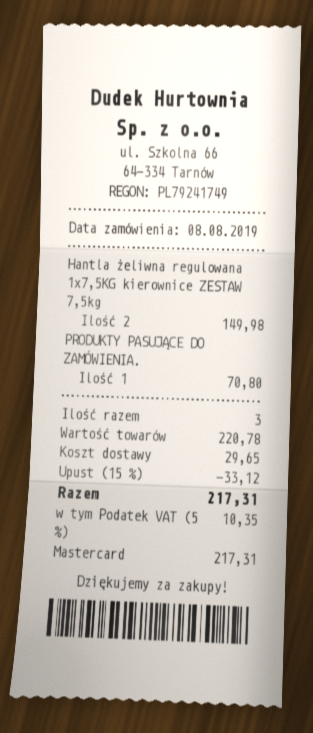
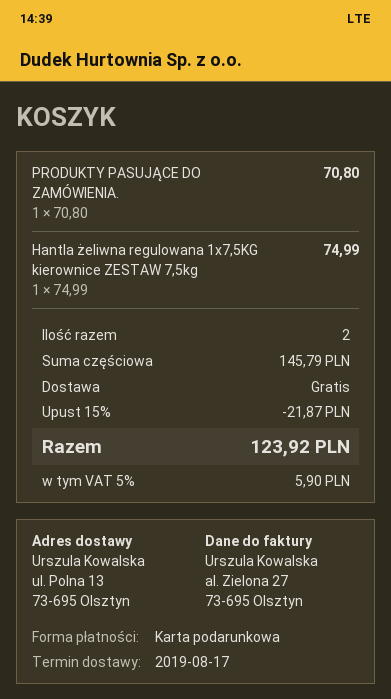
payment method: Mastercard -> gift card
Hantla żeliwna regulowana 1x7,5KG kierownice ZESTAW 7,5kg: 2 for 149.98 -> 1 for 74.99
total quantity: 3 -> 2
subtotal: 220.78 -> 145.79
discount: 15% = 33.12 -> 15% = 21.87
shipping: 29.65 -> 0.00
tax: 5% = 10.35 -> 5% = 5.90
total: 217.31 -> 123.92

